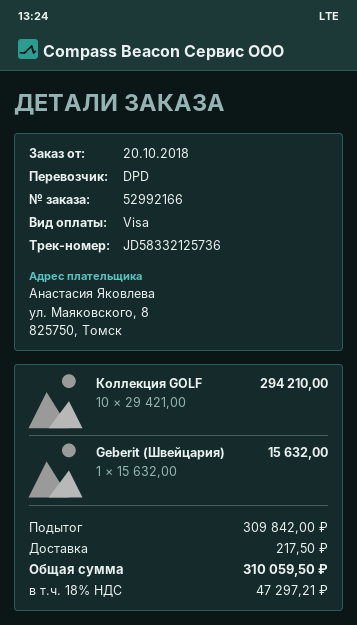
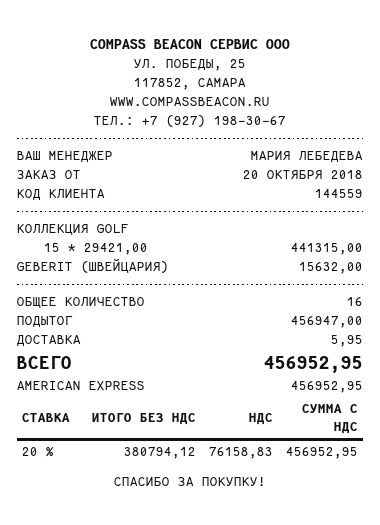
payment method: Visa -> American Express
Коллекция GOLF: 10 x 29421.00 = 294210.00 -> 15 x 29421.00 = 441315.00
subtotal: 309842.00 -> 456947.00
shipping: 217.50 -> 5.95
tax: 18% = 47297.21 -> 20% = 76158.83
total: 310059.50 -> 456952.95

